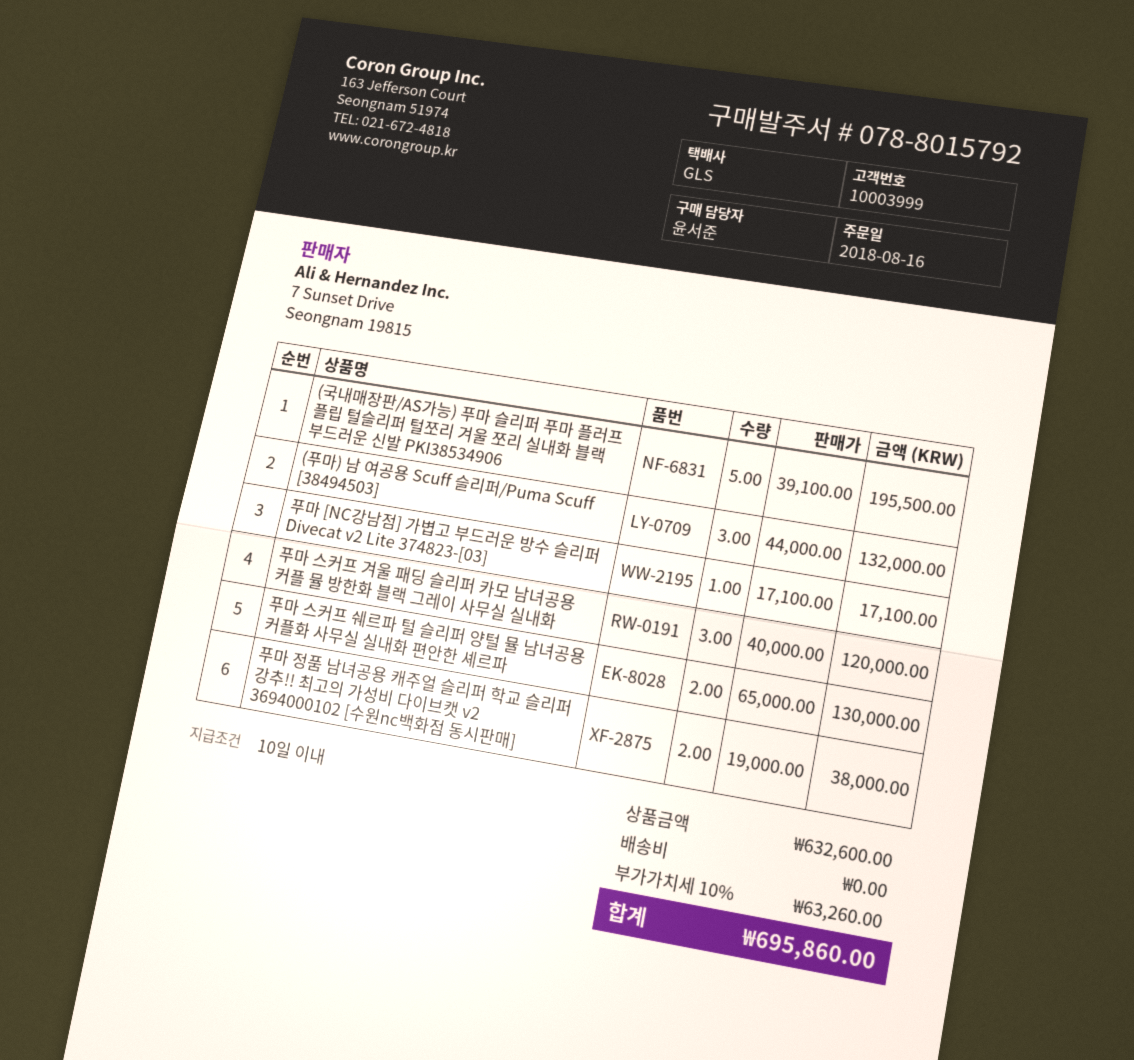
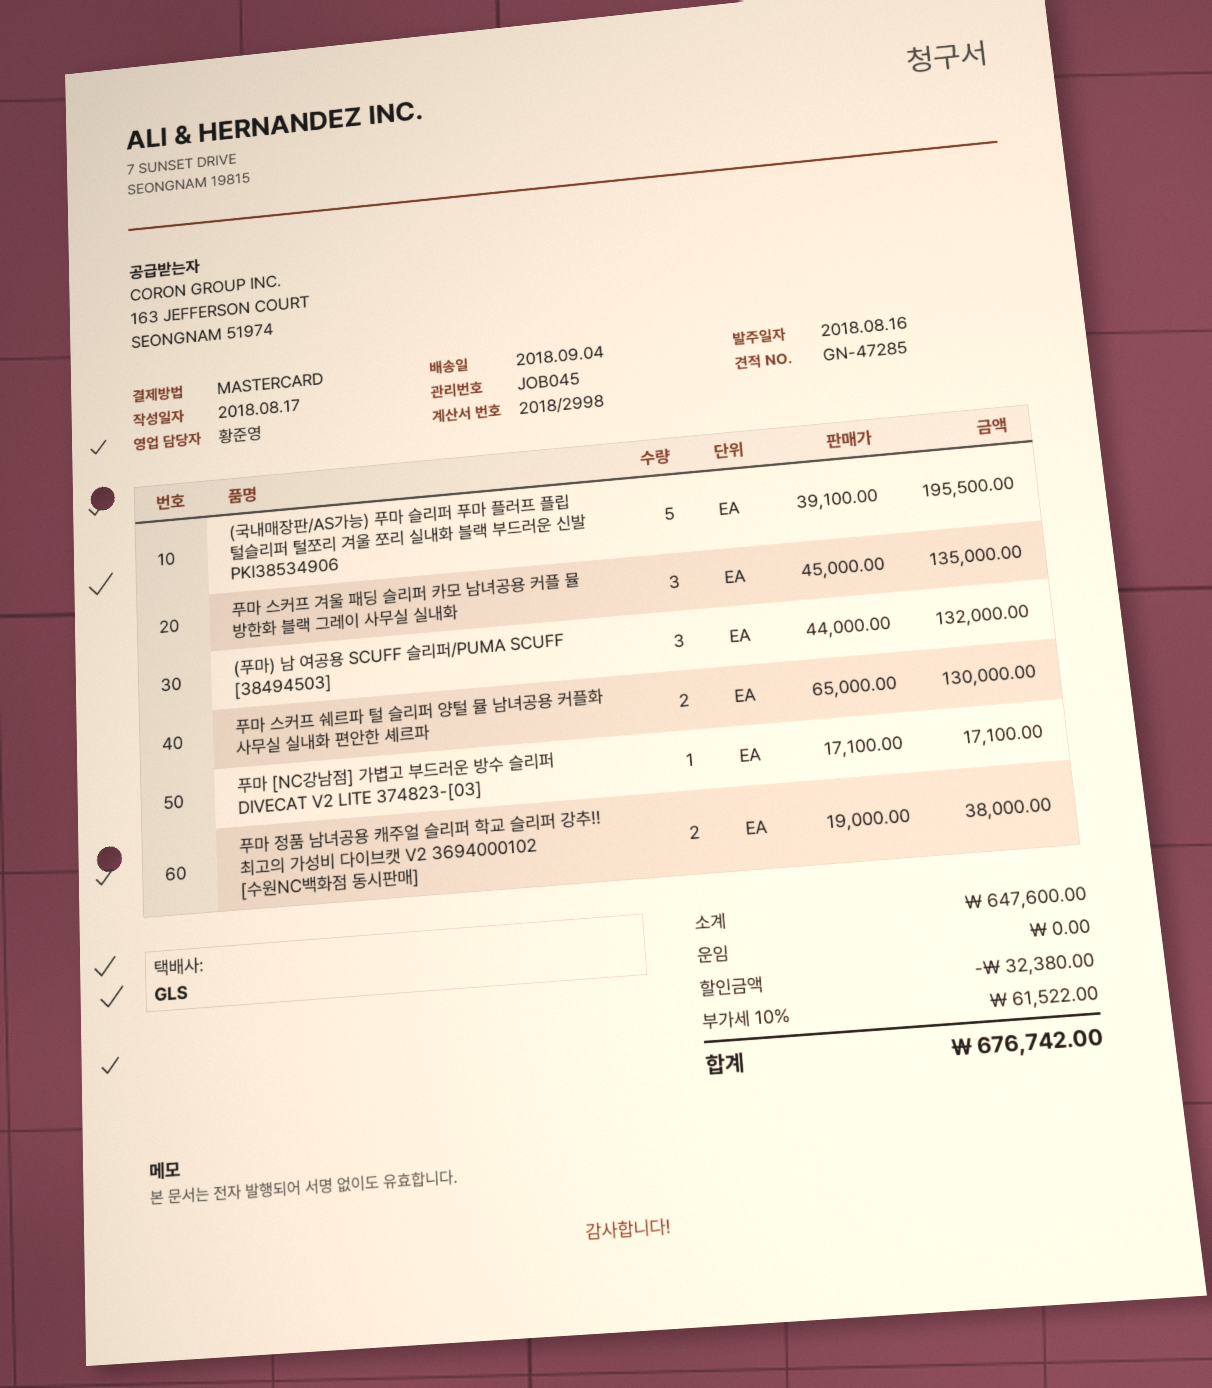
푸마 스커프 겨울 패딩 슬리퍼 카모 남녀공용 커플 뮬 방한화 블랙 그레이 사무실 실내화: 3 x 40000.00 = 120000.00 -> 3 x 45000.00 = 135000.00
subtotal: 632600.00 -> 647600.00
discount: none -> 32380.00
tax: 10% = 63260.00 -> 10% = 61522.00
total: 695860.00 -> 676742.00

